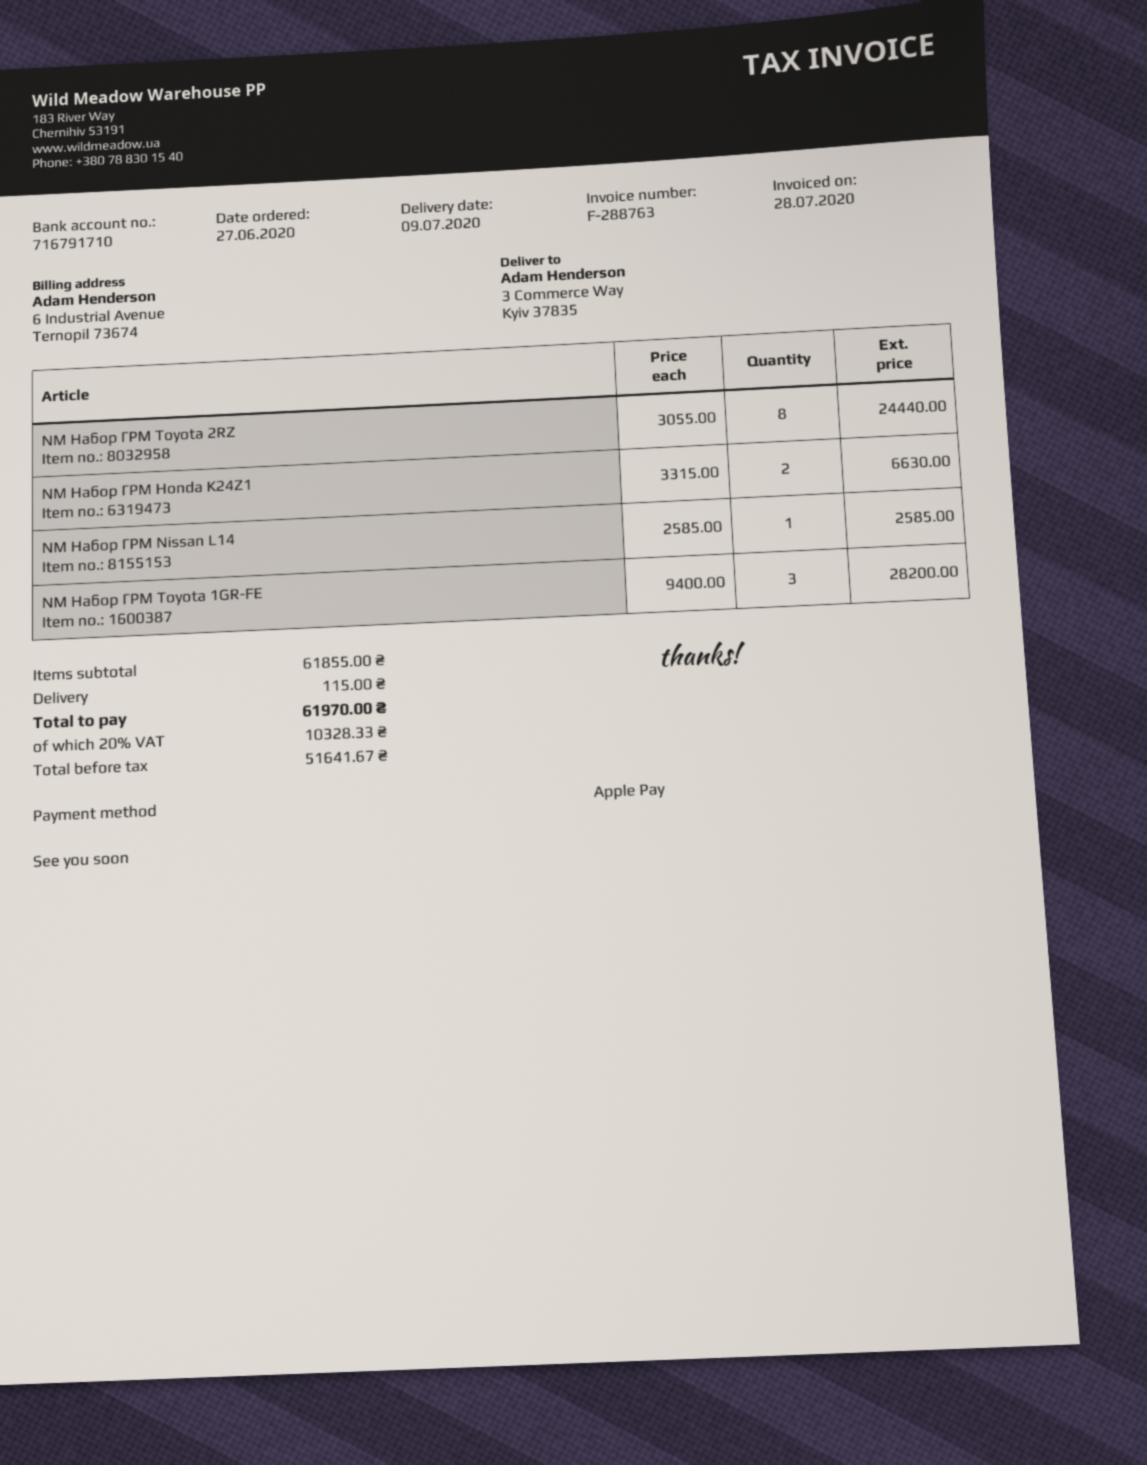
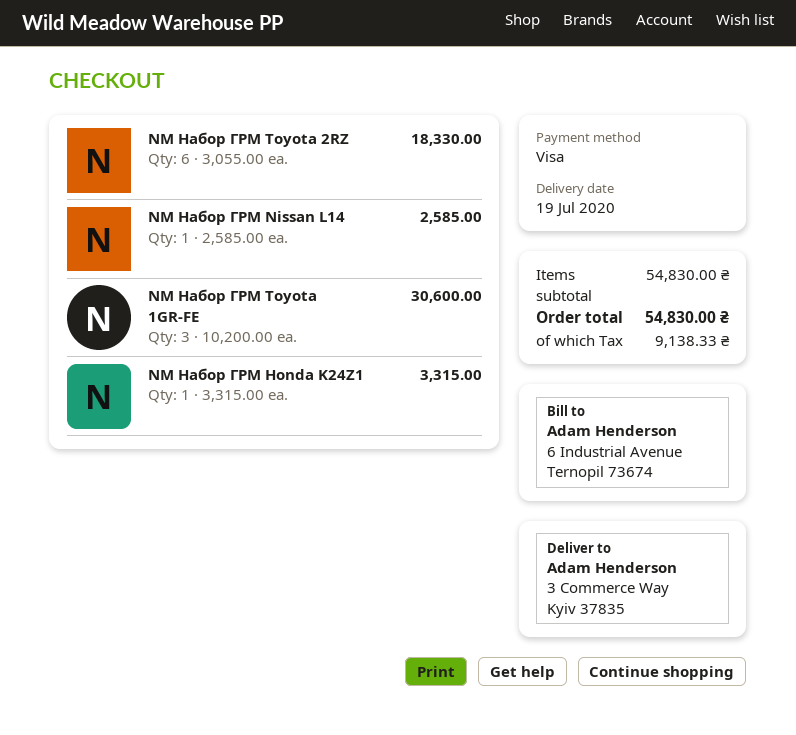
delivery date: 2020-07-09 -> 2020-07-19
payment method: Apple Pay -> Visa
NM Набор ГРМ Toyota 2RZ: 8 x 3055.00 = 24440.00 -> 6 x 3055.00 = 18330.00
NM Набор ГРМ Honda K24Z1: 2 x 3315.00 = 6630.00 -> 1 x 3315.00 = 3315.00
NM Набор ГРМ Toyota 1GR-FE: 3 x 9400.00 = 28200.00 -> 3 x 10200.00 = 30600.00
subtotal: 61855.00 -> 54830.00
shipping: 115.00 -> none
tax: 10328.33 -> 9138.33
total: 61970.00 -> 54830.00

